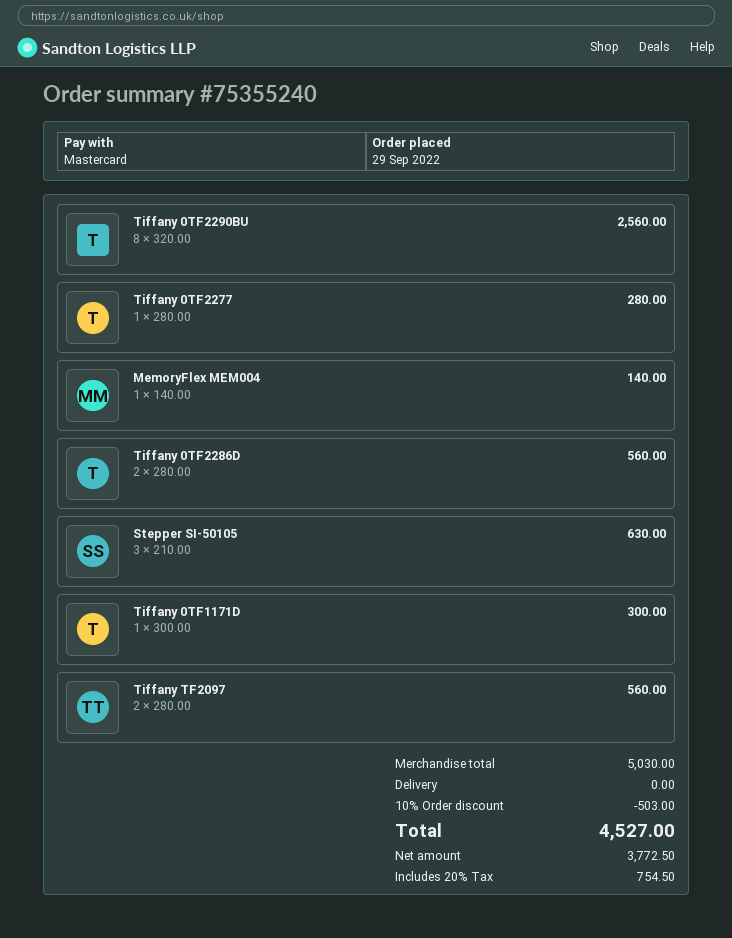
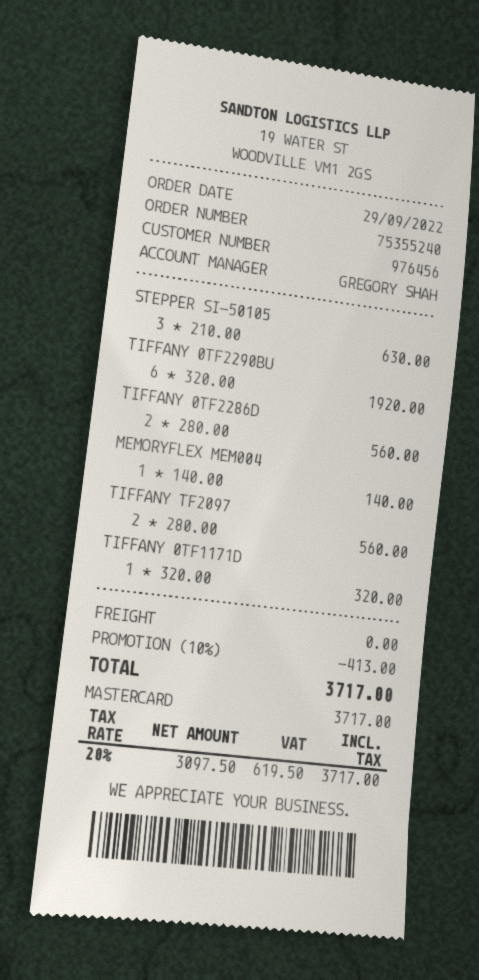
Tiffany 0TF2290BU: 8 x 320.00 = 2560.00 -> 6 x 320.00 = 1920.00
Tiffany 0TF2277: 1 x 280.00 = 280.00 -> none
Tiffany 0TF1171D: 1 x 300.00 = 300.00 -> 1 x 320.00 = 320.00
discount: 10% = 503.00 -> 10% = 413.00
net: 3772.50 -> 3097.50
tax: 20% = 754.50 -> 20% = 619.50
total: 4527.00 -> 3717.00

